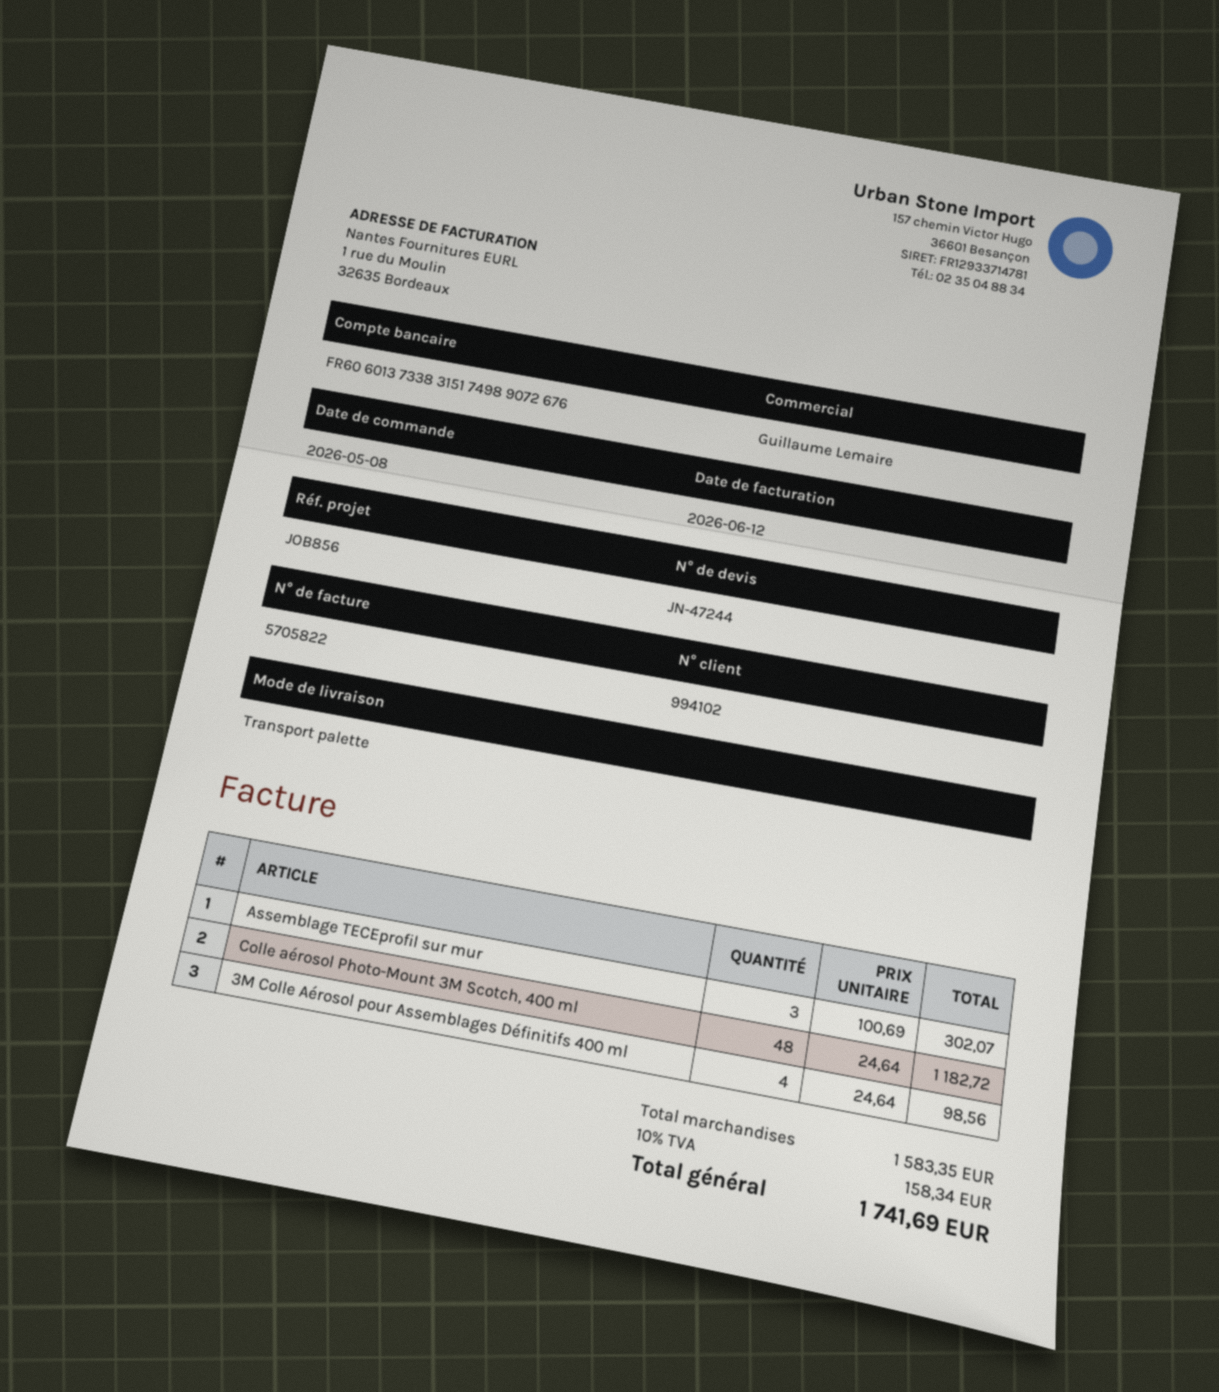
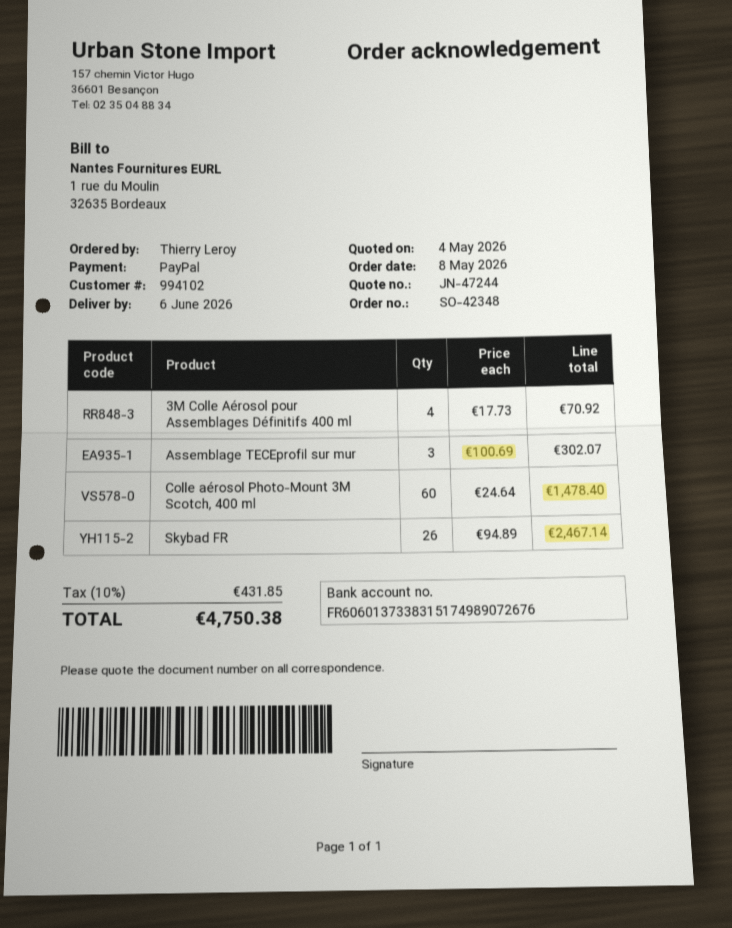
Colle aérosol Photo-Mount 3M Scotch, 400 ml: 48 x 24.64 = 1182.72 -> 60 x 24.64 = 1478.40
3M Colle Aérosol pour Assemblages Définitifs 400 ml: 4 x 24.64 = 98.56 -> 4 x 17.73 = 70.92
Skybad FR: none -> 26 x 94.89 = 2467.14
tax: 10% = 158.34 -> 10% = 431.85
total: 1741.69 -> 4750.38

